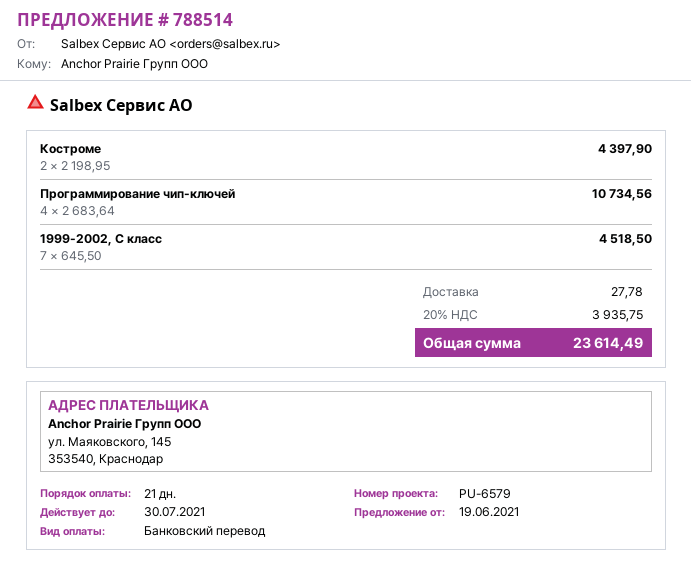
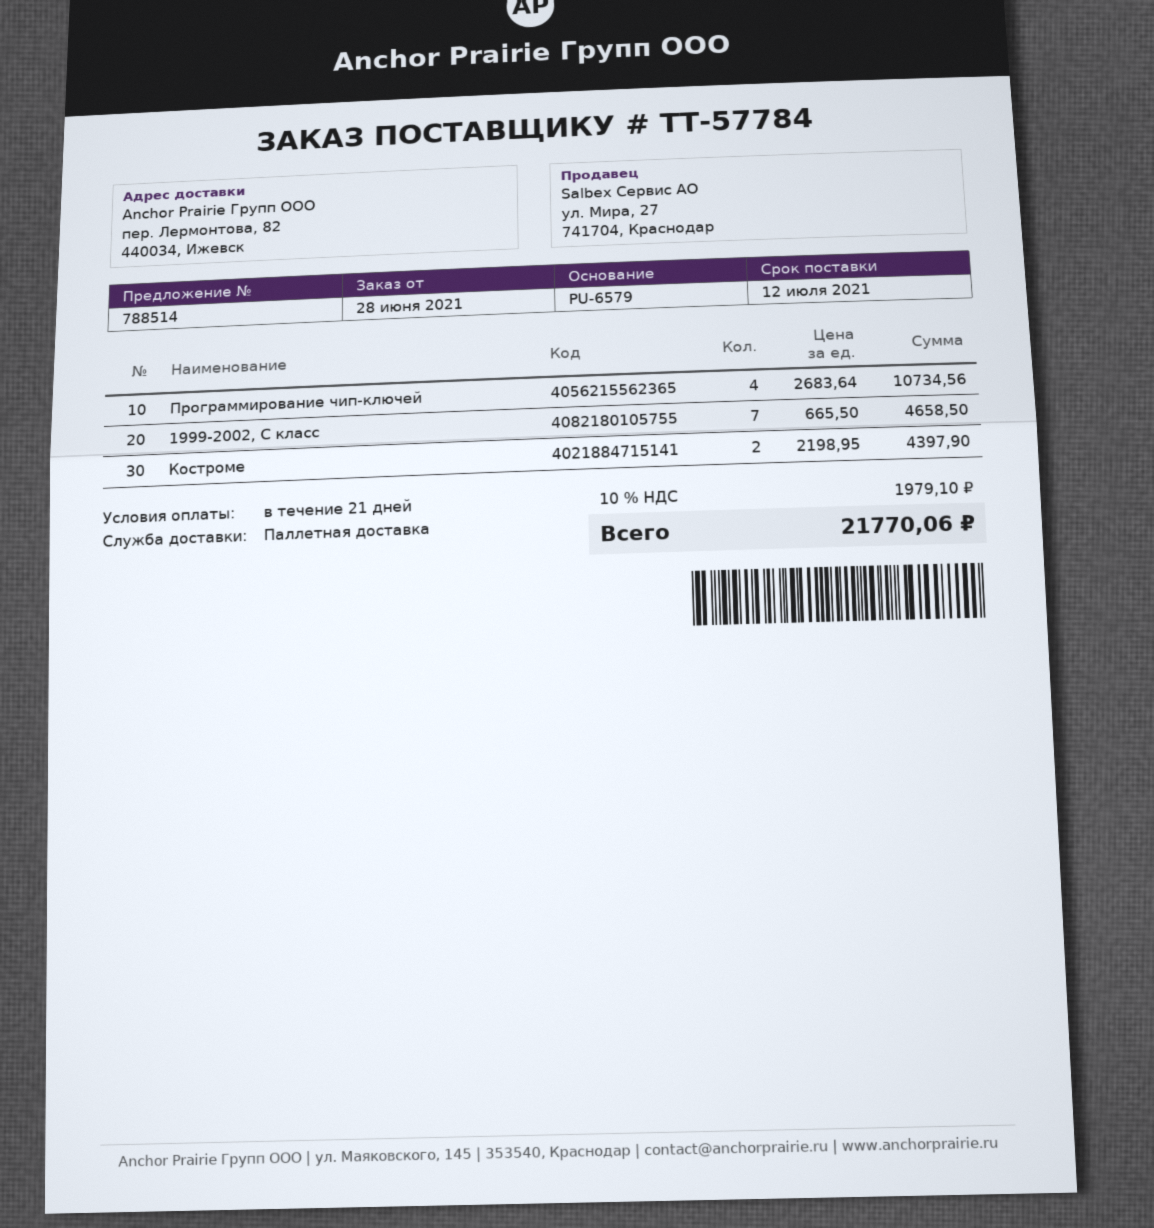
1999-2002, C класс: 7 x 645.50 = 4518.50 -> 7 x 665.50 = 4658.50
shipping: 27.78 -> none
tax: 20% = 3935.75 -> 10% = 1979.10
total: 23614.49 -> 21770.06

